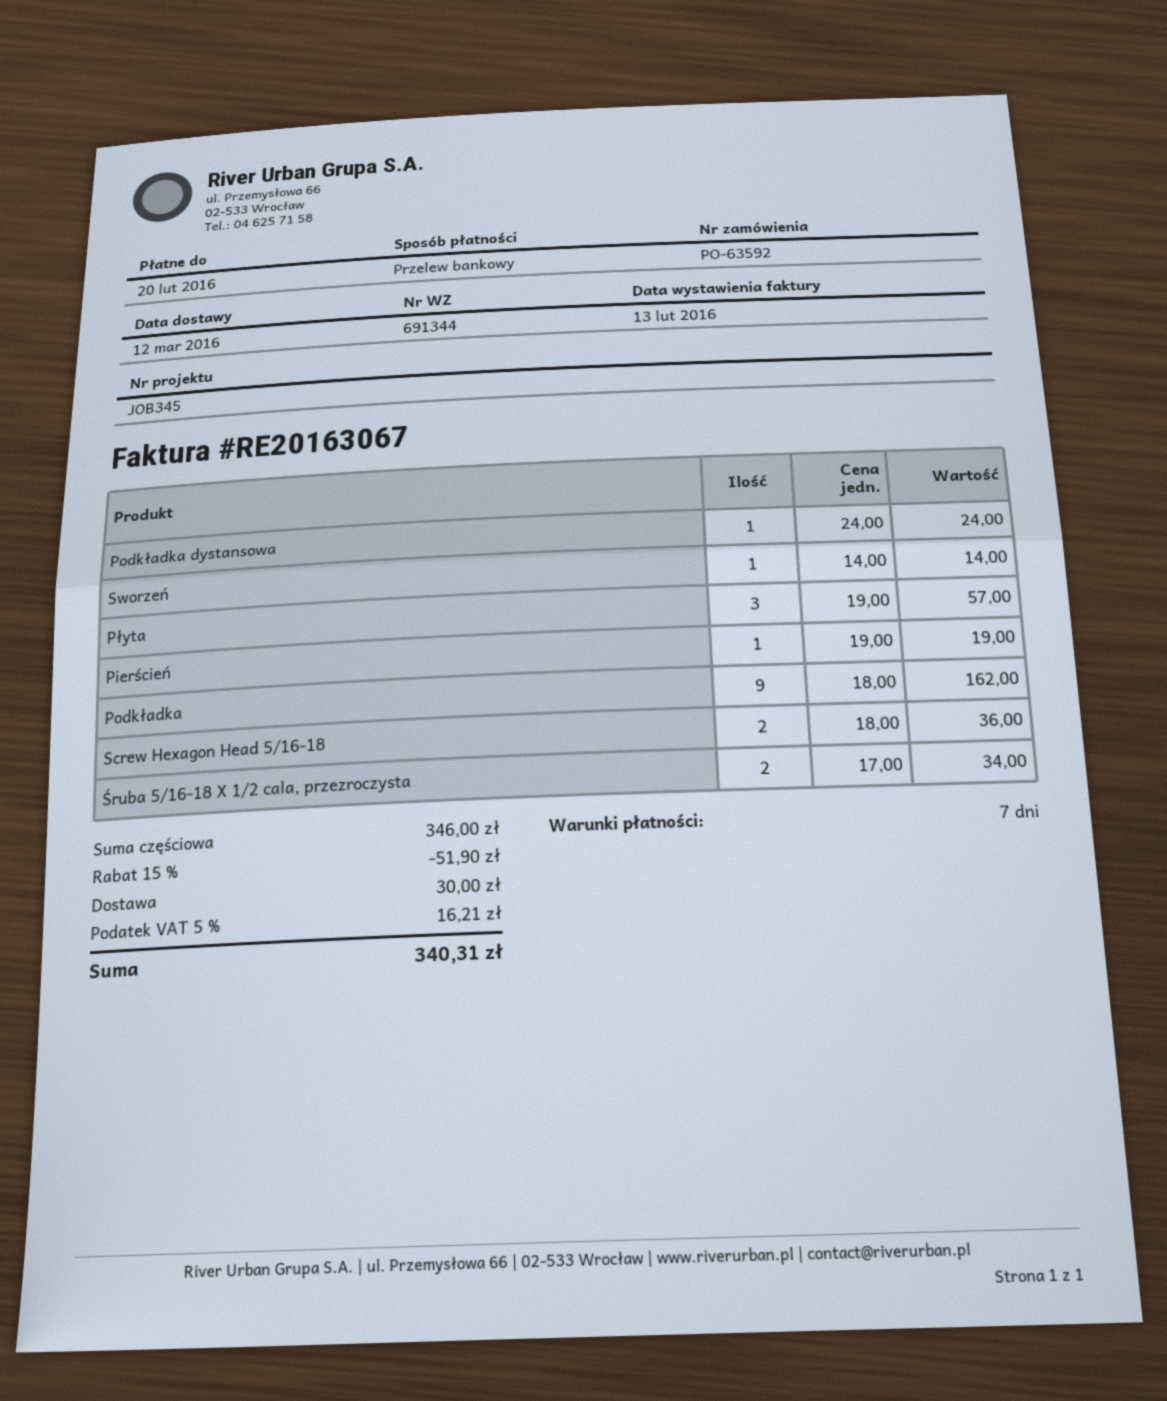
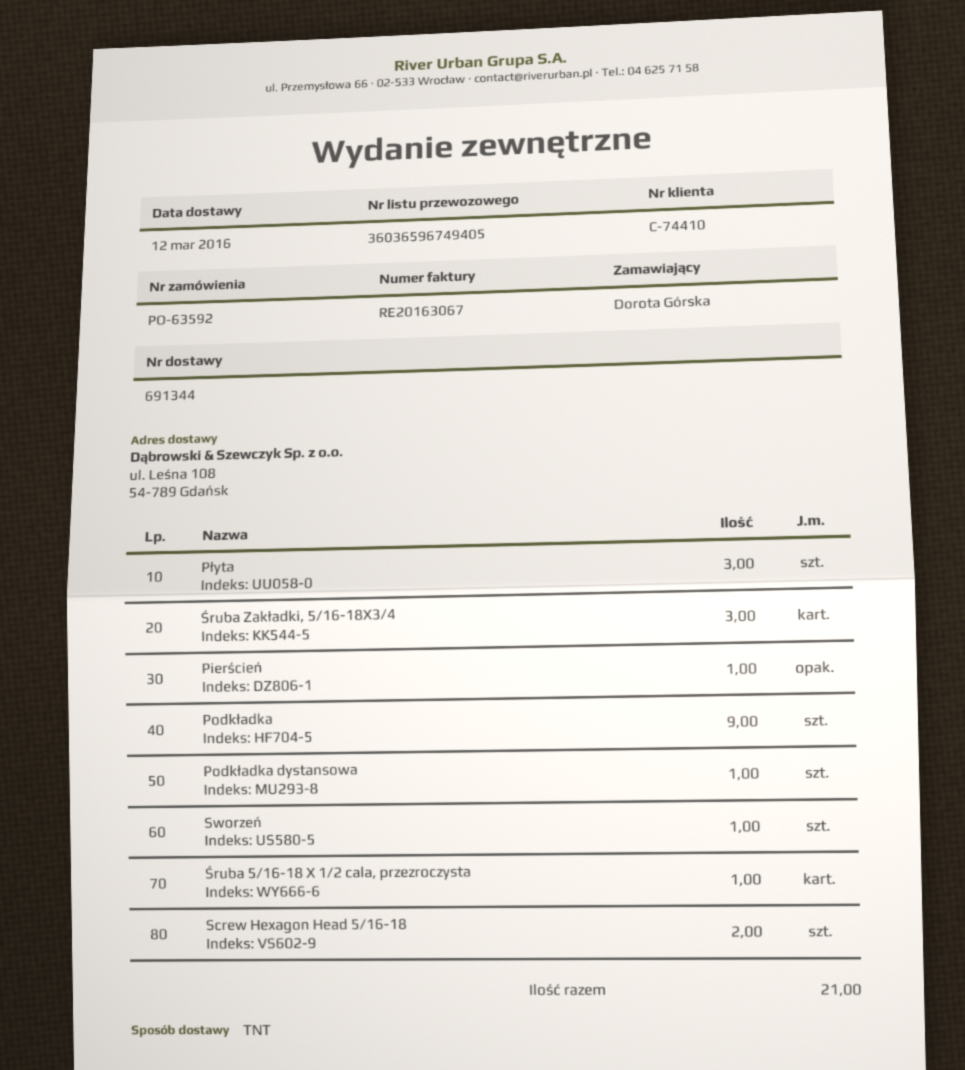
Śruba 5/16-18 X 1/2 cala, przezroczysta: 2 -> 1
Śruba Zakładki, 5/16-18X3/4: none -> 3

